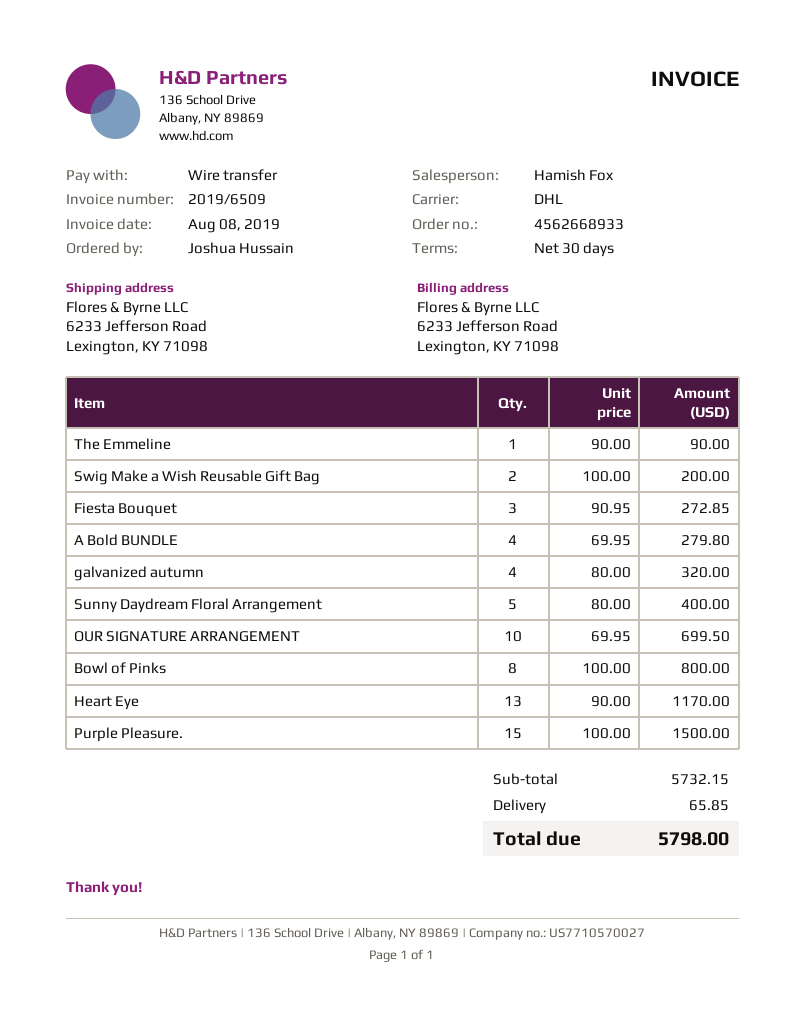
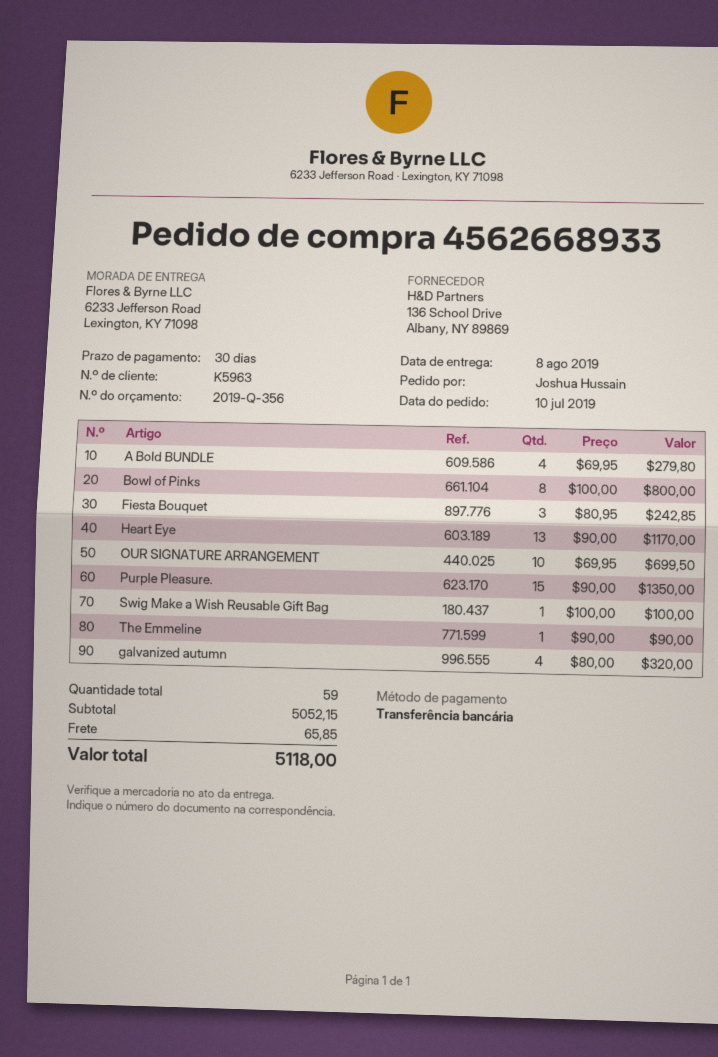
Swig Make a Wish Reusable Gift Bag: 2 x 100.00 = 200.00 -> 1 x 100.00 = 100.00
Fiesta Bouquet: 3 x 90.95 = 272.85 -> 3 x 80.95 = 242.85
Sunny Daydream Floral Arrangement: 5 x 80.00 = 400.00 -> none
Purple Pleasure.: 15 x 100.00 = 1500.00 -> 15 x 90.00 = 1350.00
subtotal: 5732.15 -> 5052.15
total: 5798.00 -> 5118.00

